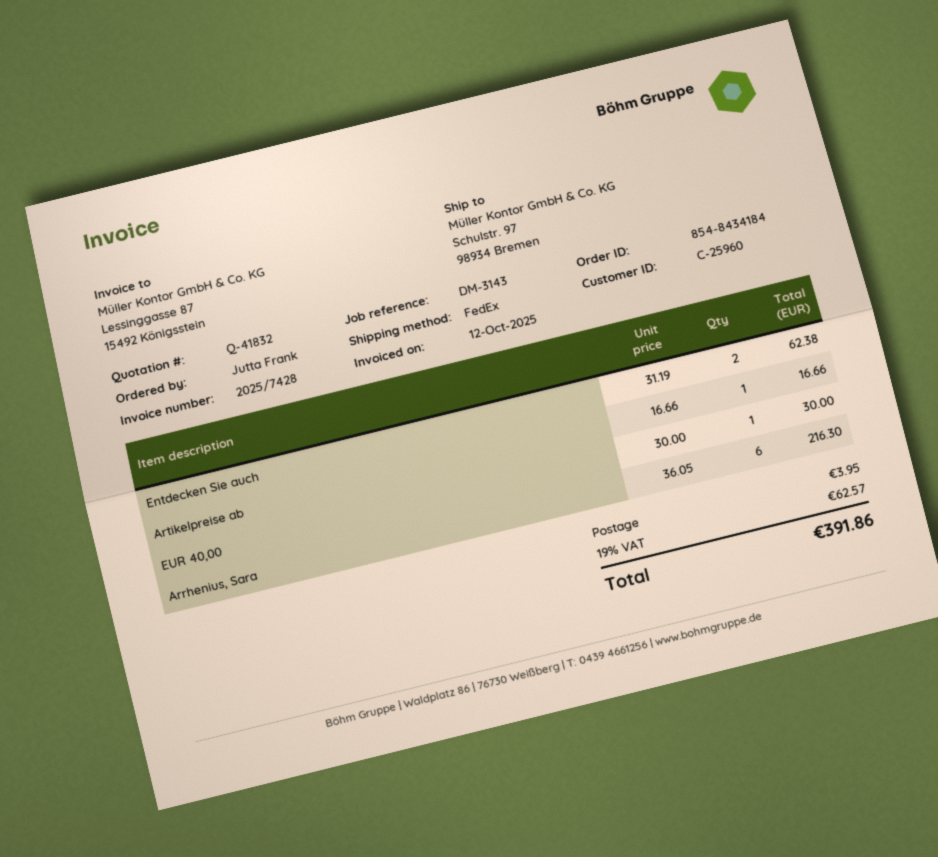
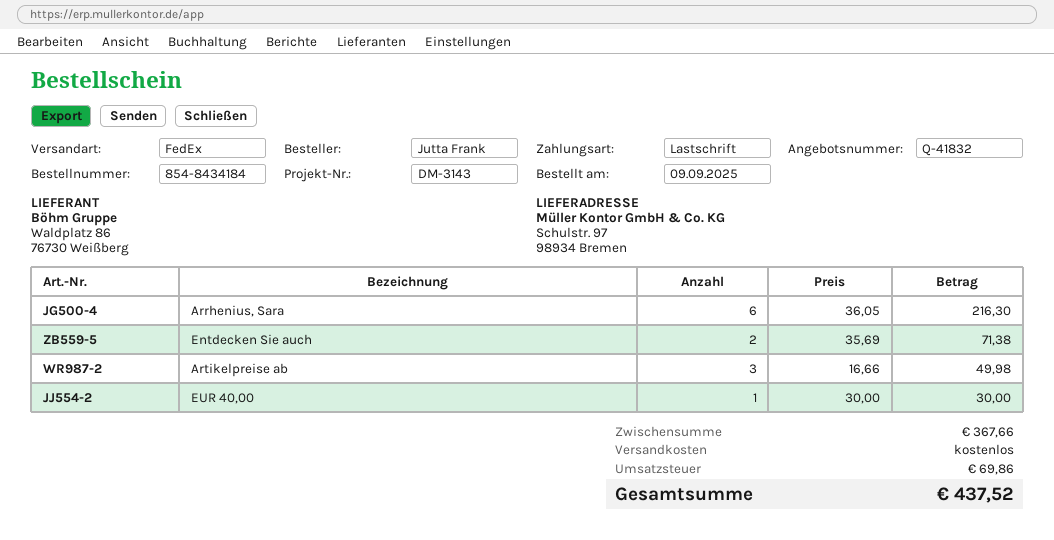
Entdecken Sie auch: 2 x 31.19 = 62.38 -> 2 x 35.69 = 71.38
Artikelpreise ab: 1 x 16.66 = 16.66 -> 3 x 16.66 = 49.98
shipping: 3.95 -> 0.00
tax: 62.57 -> 69.86
total: 391.86 -> 437.52

